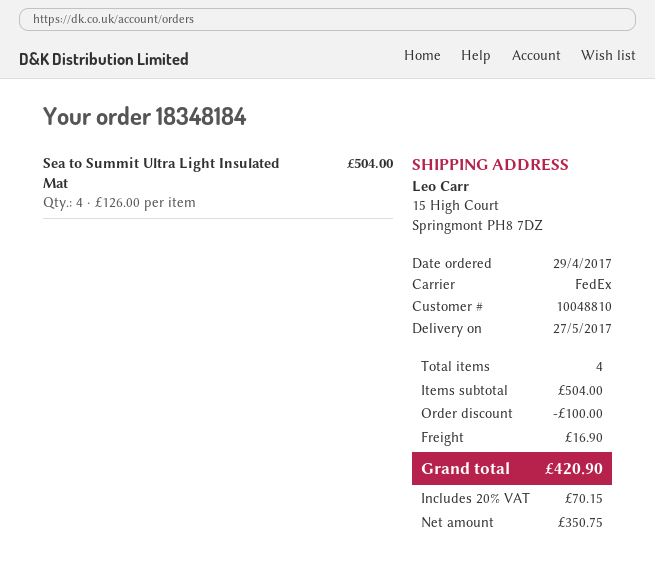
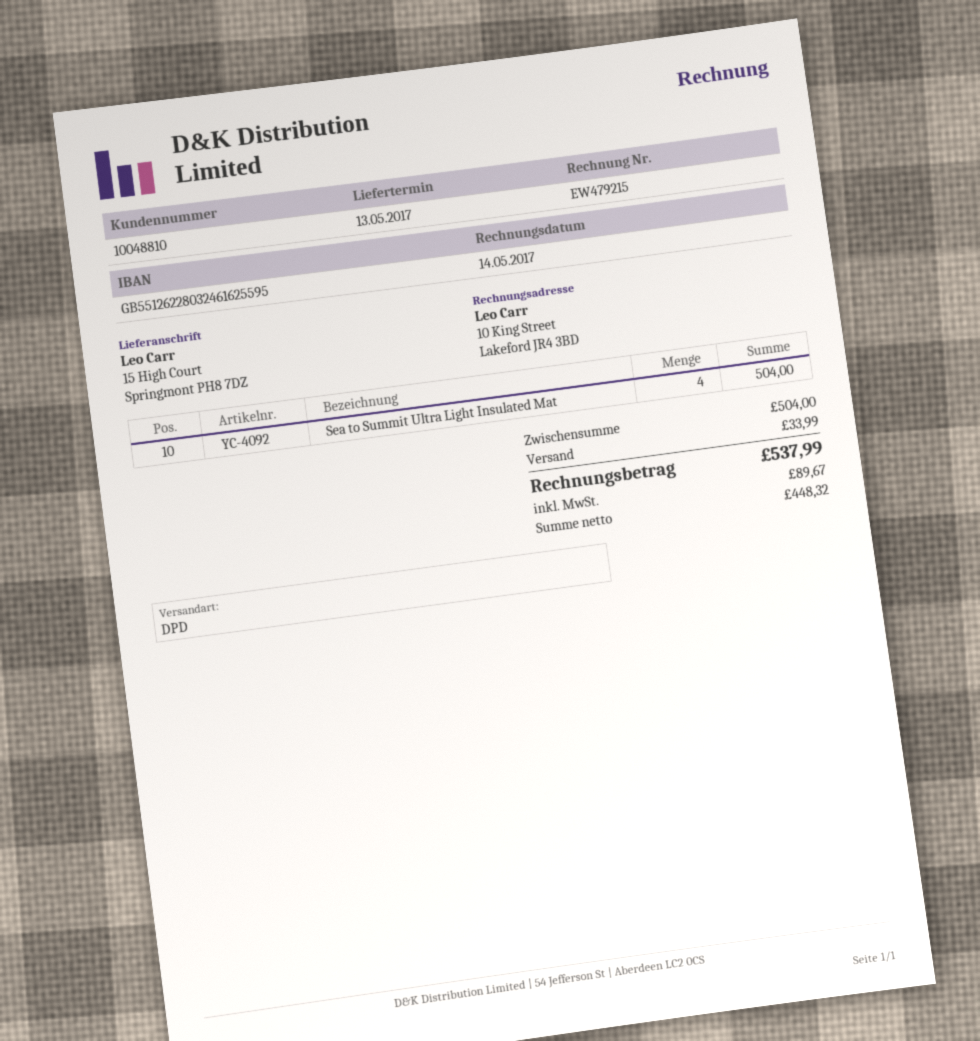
delivery date: 2017-05-27 -> 2017-05-13
shipping method: FedEx -> DPD
discount: 100.00 -> none
shipping: 16.90 -> 33.99
net: 350.75 -> 448.32
tax: 70.15 -> 89.67
total: 420.90 -> 537.99

